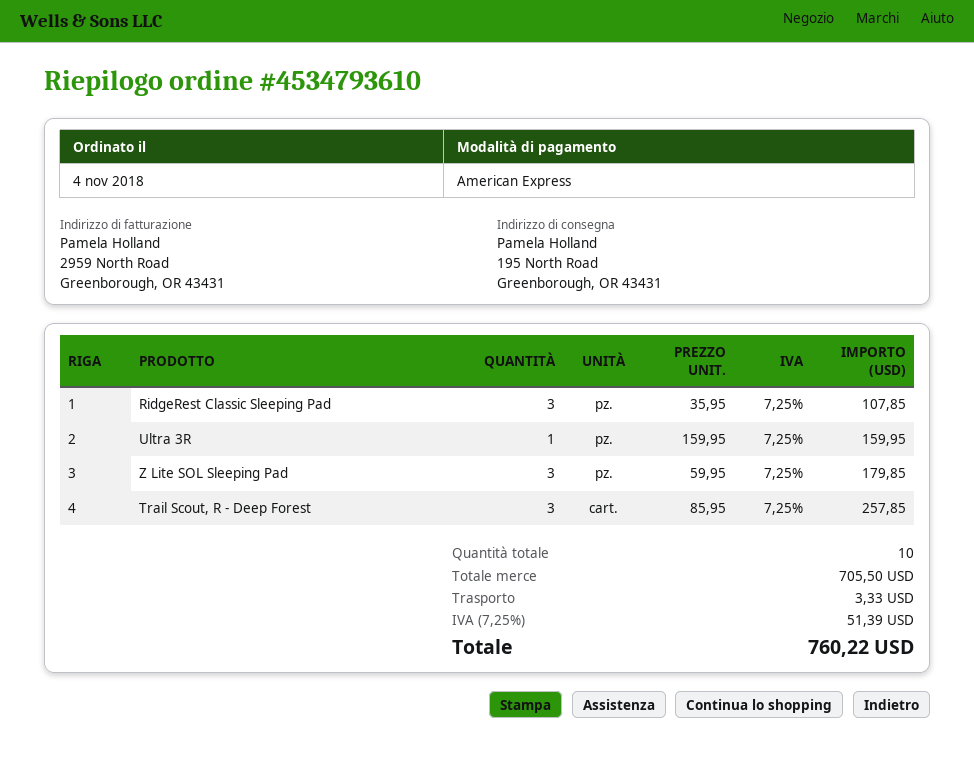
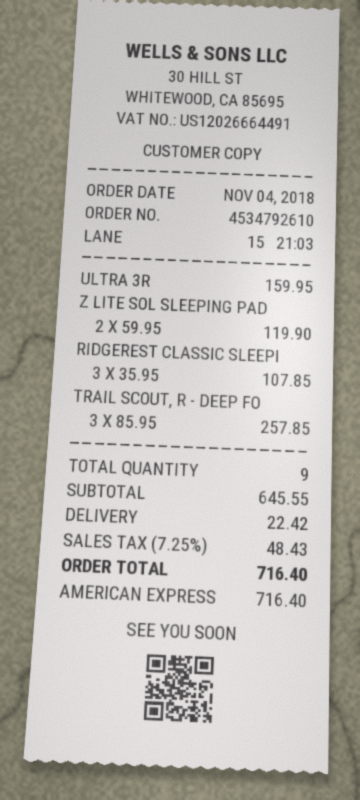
order number: 4534793610 -> 4534792610
Z Lite SOL Sleeping Pad: 3 x 59.95 = 179.85 -> 2 x 59.95 = 119.90
total quantity: 10 -> 9
subtotal: 705.50 -> 645.55
shipping: 3.33 -> 22.42
tax: 7.25% = 51.39 -> 7.25% = 48.43
total: 760.22 -> 716.40

